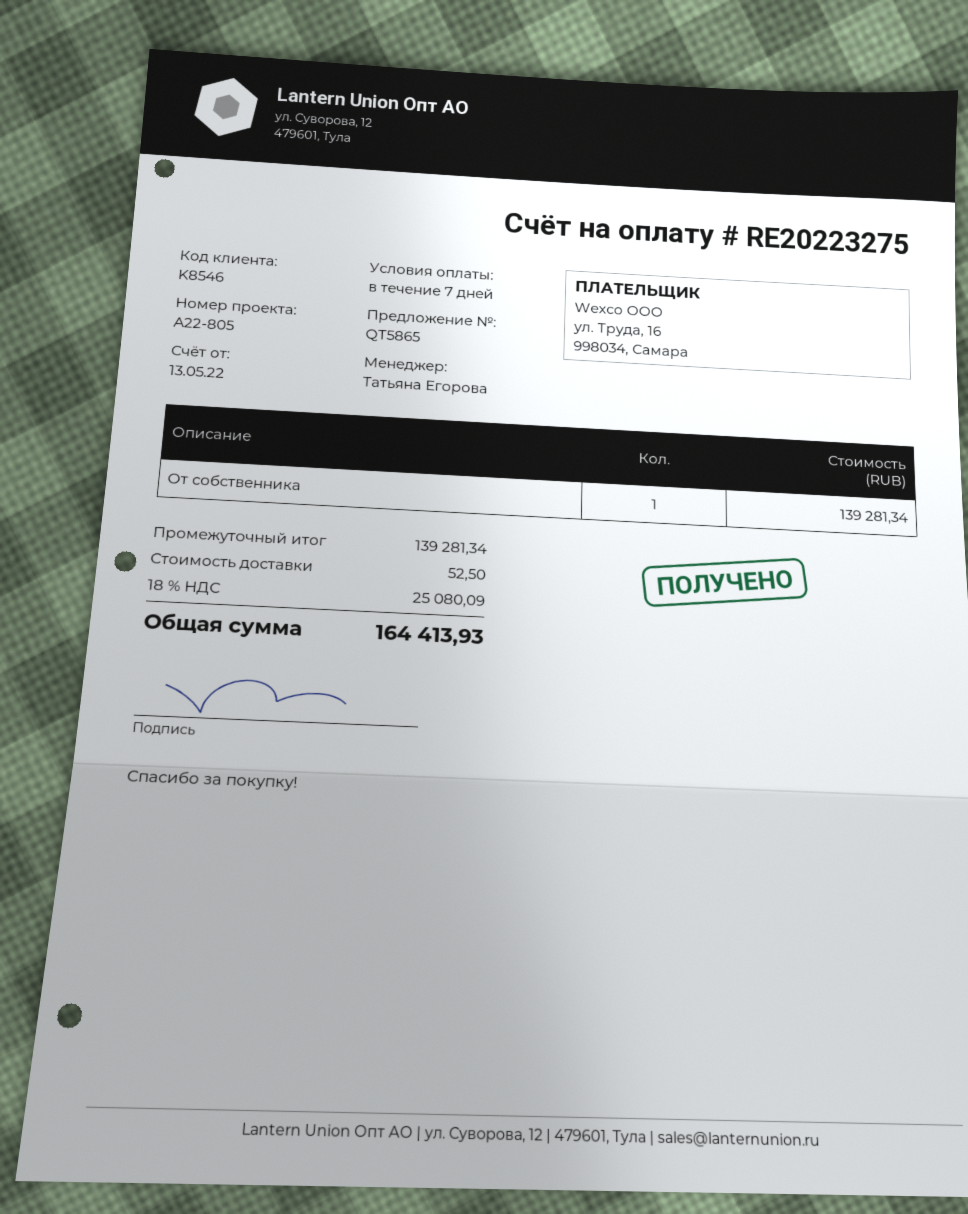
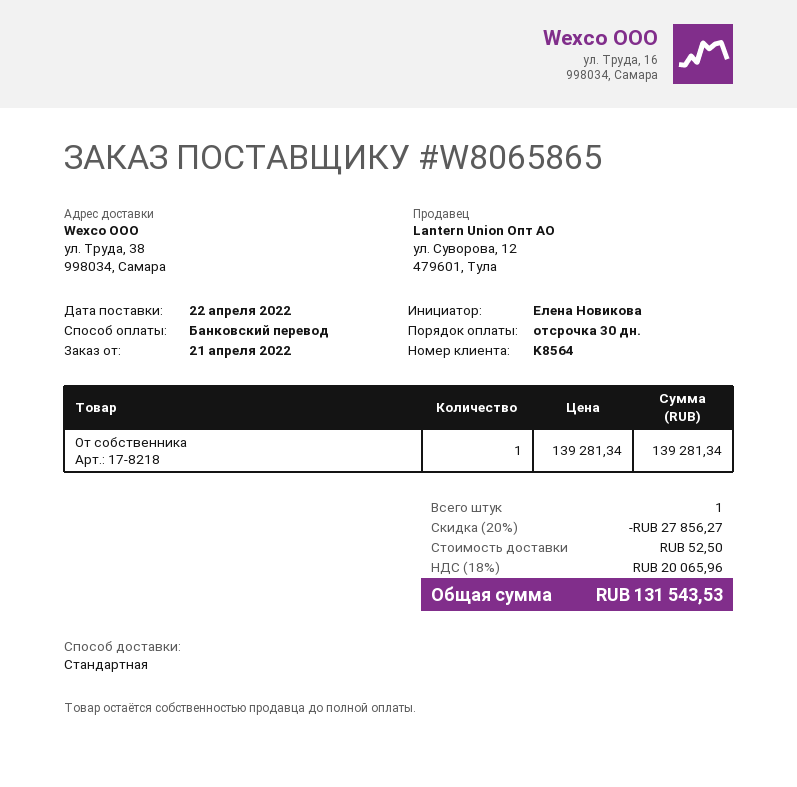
payment terms: 7 days -> 30 days
customer number: K8546 -> K8564
discount: none -> 20% = 27856.27
tax: 18% = 25080.09 -> 18% = 20065.96
total: 164413.93 -> 131543.53

